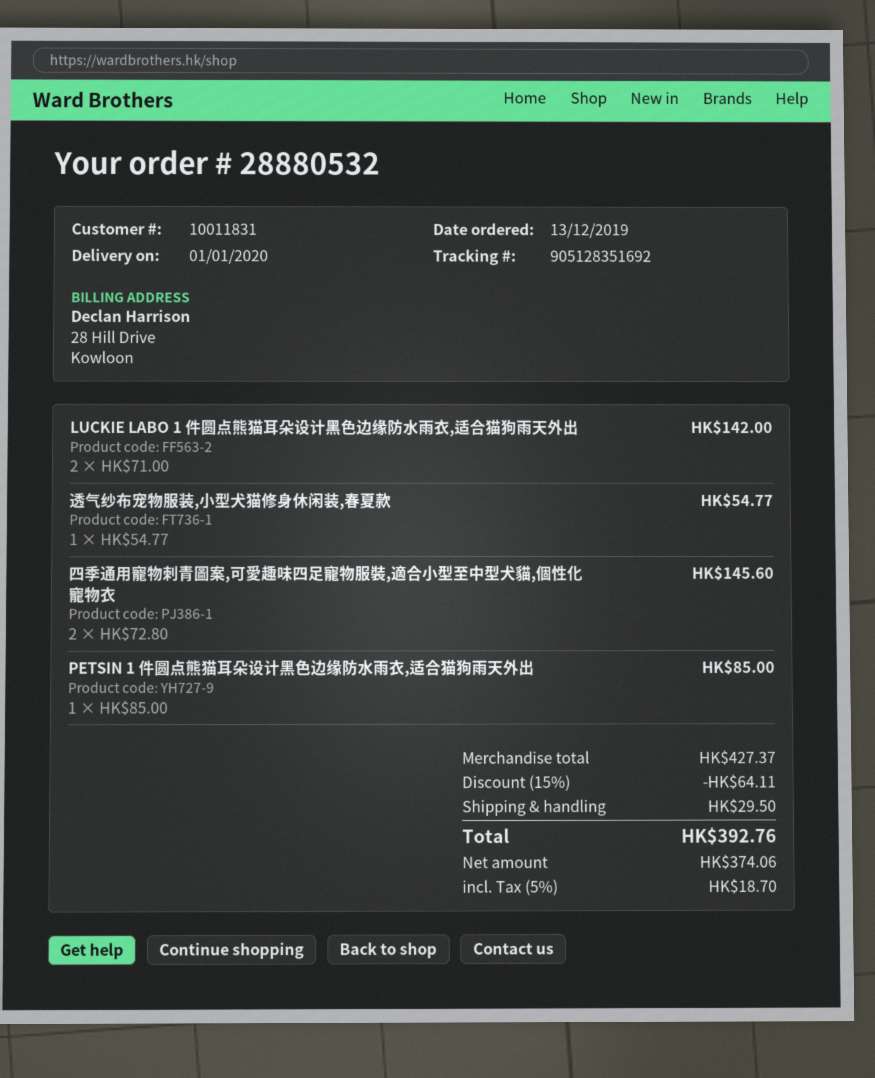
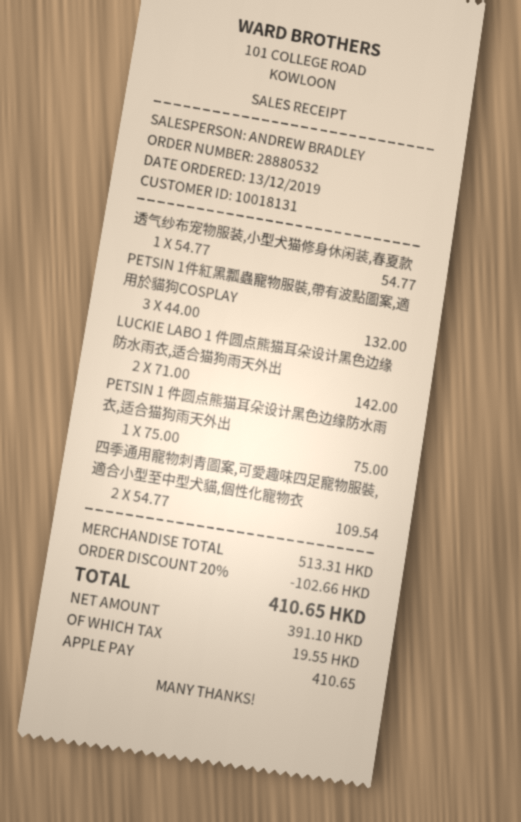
customer number: 10011831 -> 10018131
四季通用寵物刺青圖案,可愛趣味四足寵物服裝,適合小型至中型犬貓,個性化寵物衣: 2 x 72.80 = 145.60 -> 2 x 54.77 = 109.54
PETSIN 1 件圆点熊猫耳朵设计黑色边缘防水雨衣,适合猫狗雨天外出: 1 x 85.00 = 85.00 -> 1 x 75.00 = 75.00
PETSIN 1件紅黑瓢蟲寵物服裝,帶有波點圖案,適用於貓狗COSPLAY: none -> 3 x 44.00 = 132.00
subtotal: 427.37 -> 513.31
discount: 15% = 64.11 -> 20% = 102.66
shipping: 29.50 -> none
net: 374.06 -> 391.10
tax: 18.70 -> 19.55
total: 392.76 -> 410.65

